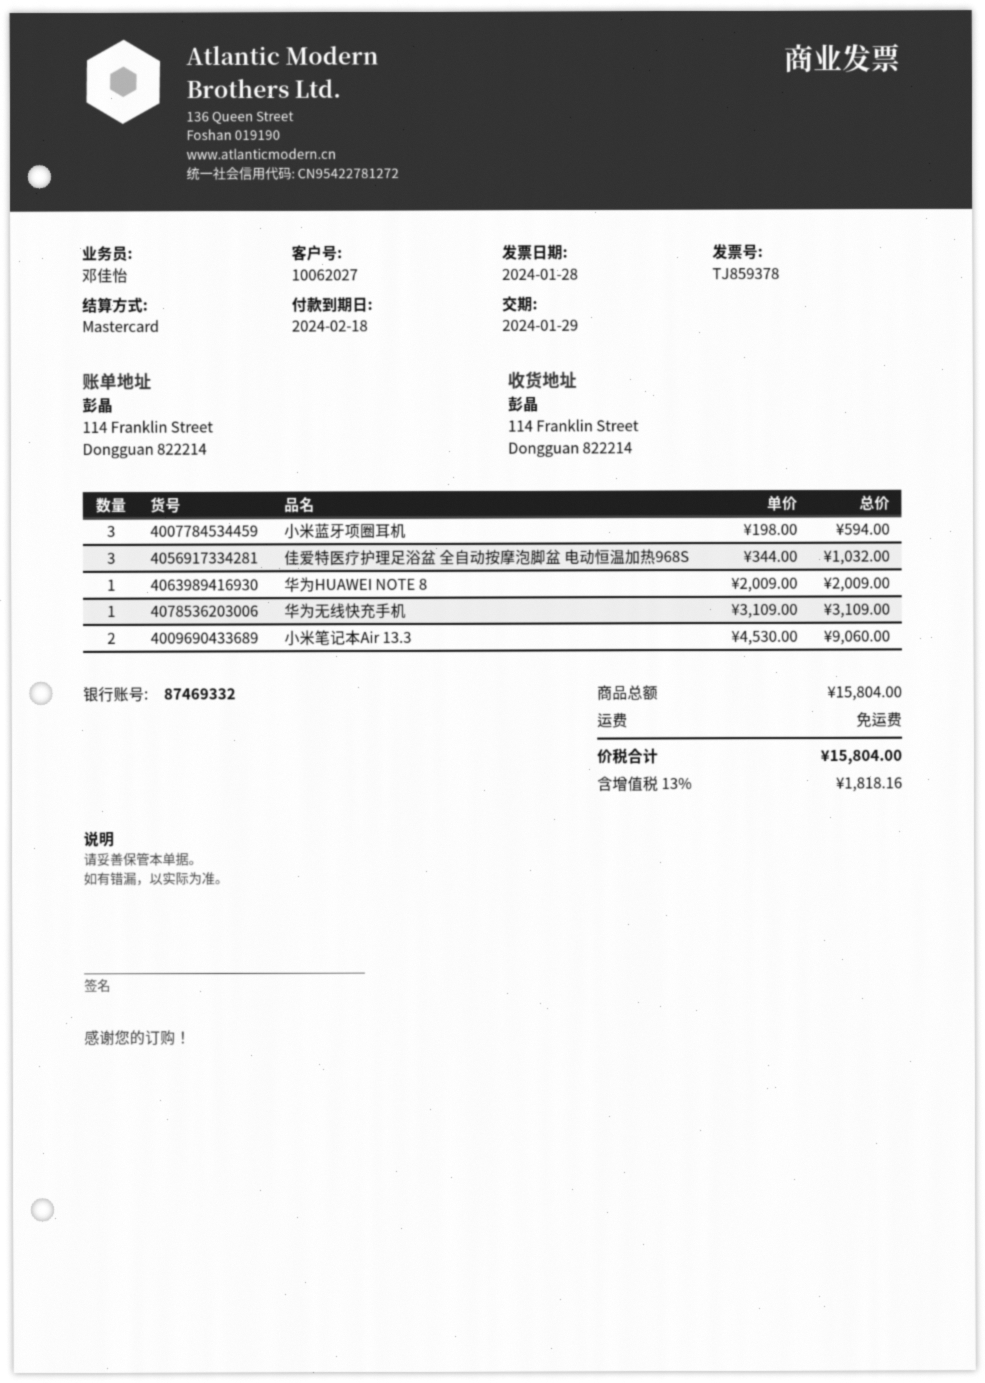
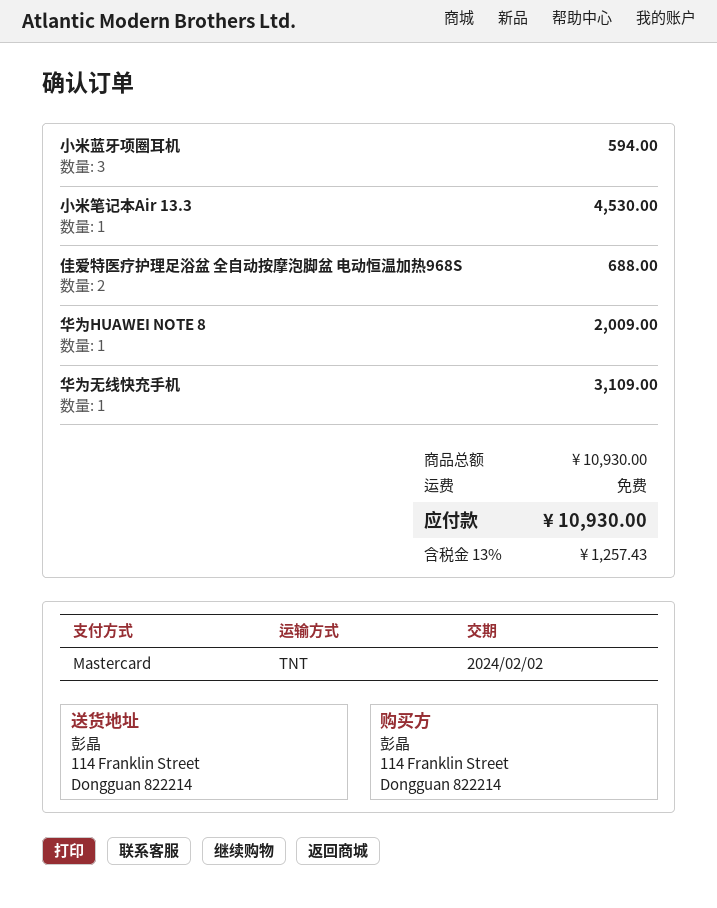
delivery date: 2024-01-29 -> 2024-02-02
佳爱特医疗护理足浴盆 全自动按摩泡脚盆 电动恒温加热968S: 3 for 1032.00 -> 2 for 688.00
小米笔记本Air 13.3: 2 for 9060.00 -> 1 for 4530.00
subtotal: 15804.00 -> 10930.00
tax: 13% = 1818.16 -> 13% = 1257.43
total: 15804.00 -> 10930.00

